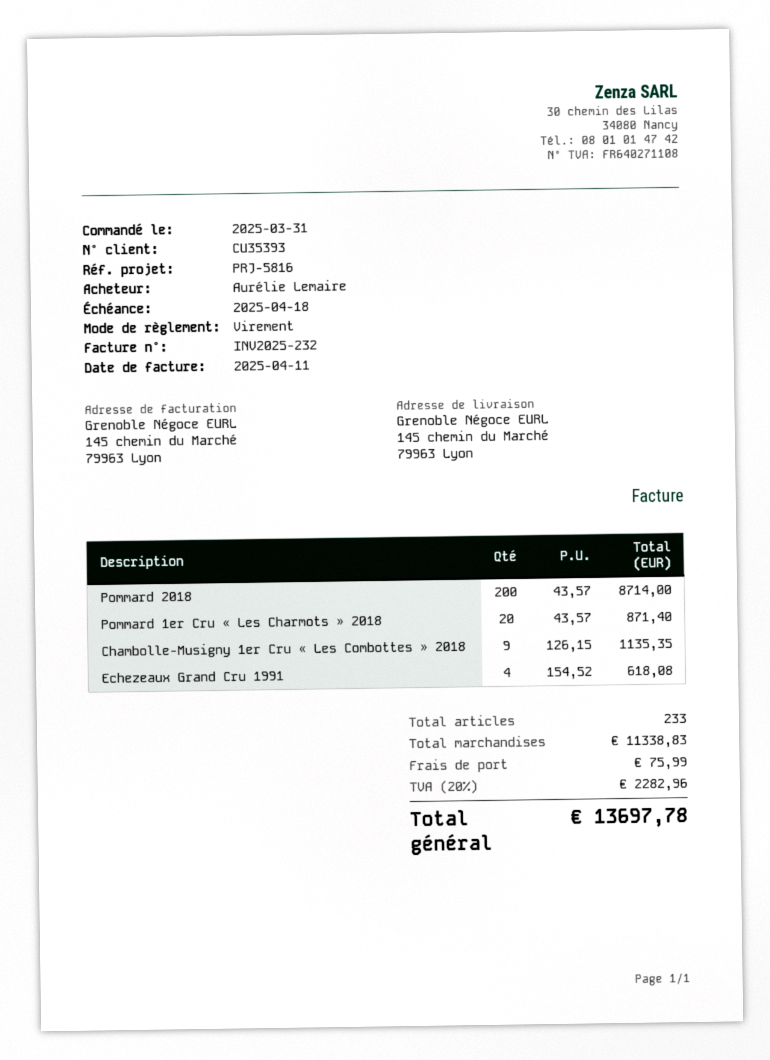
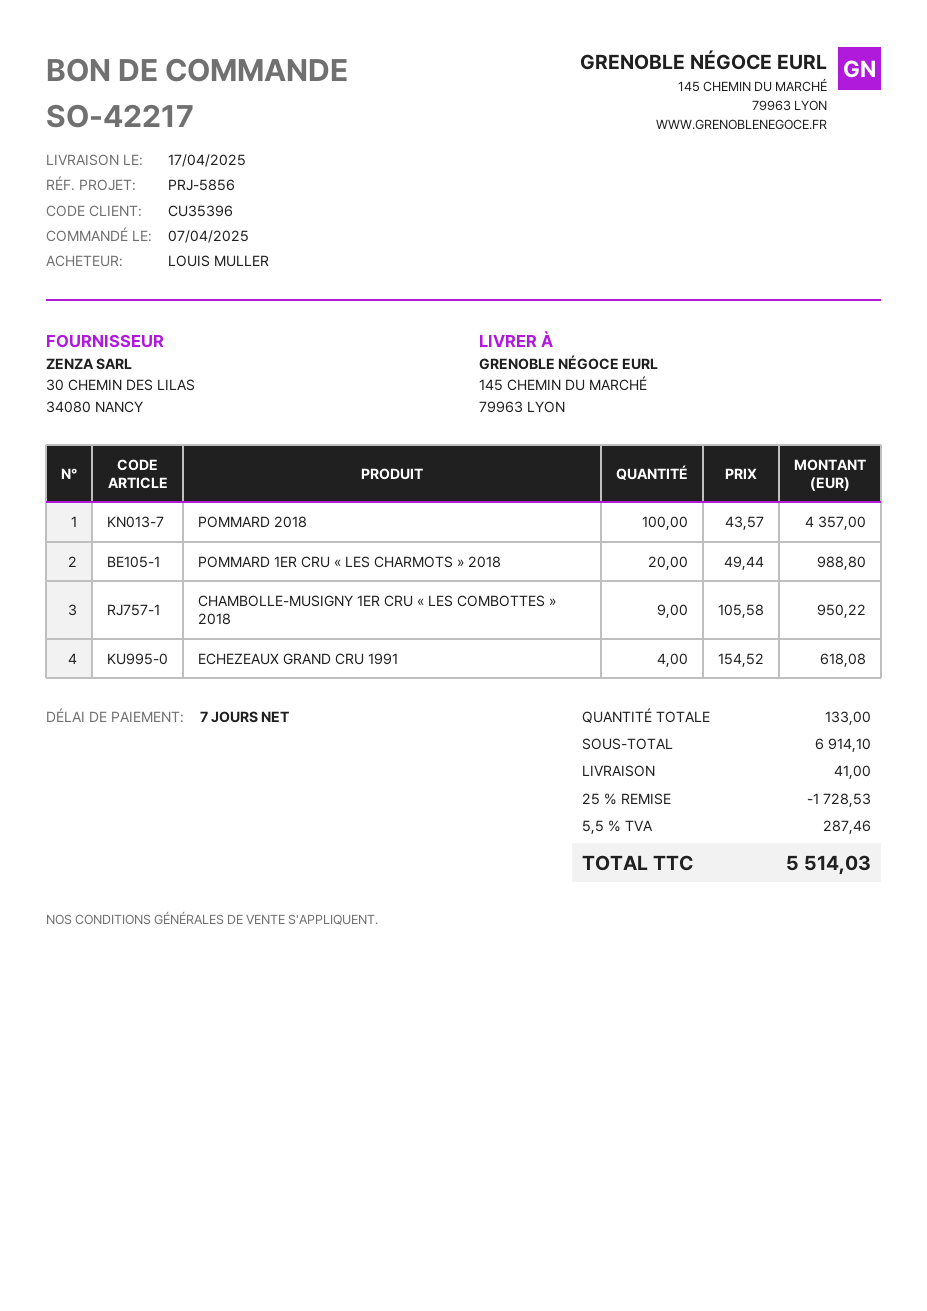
order date: 2025-03-31 -> 2025-04-07
customer number: CU35393 -> CU35396
reference: PRJ-5816 -> PRJ-5856
ordered by: Aurélie Lemaire -> LOUIS MULLER
Pommard 2018: 200 x 43.57 = 8714.00 -> 100 x 43.57 = 4357.00
Pommard 1er Cru « Les Charmots » 2018: 20 x 43.57 = 871.40 -> 20 x 49.44 = 988.80
Chambolle-Musigny 1er Cru « Les Combottes » 2018: 9 x 126.15 = 1135.35 -> 9 x 105.58 = 950.22
total quantity: 233 -> 133
subtotal: 11338.83 -> 6914.10
discount: none -> 25% = 1728.53
shipping: 75.99 -> 41.00
tax: 20% = 2282.96 -> 5.5% = 287.46
total: 13697.78 -> 5514.03

